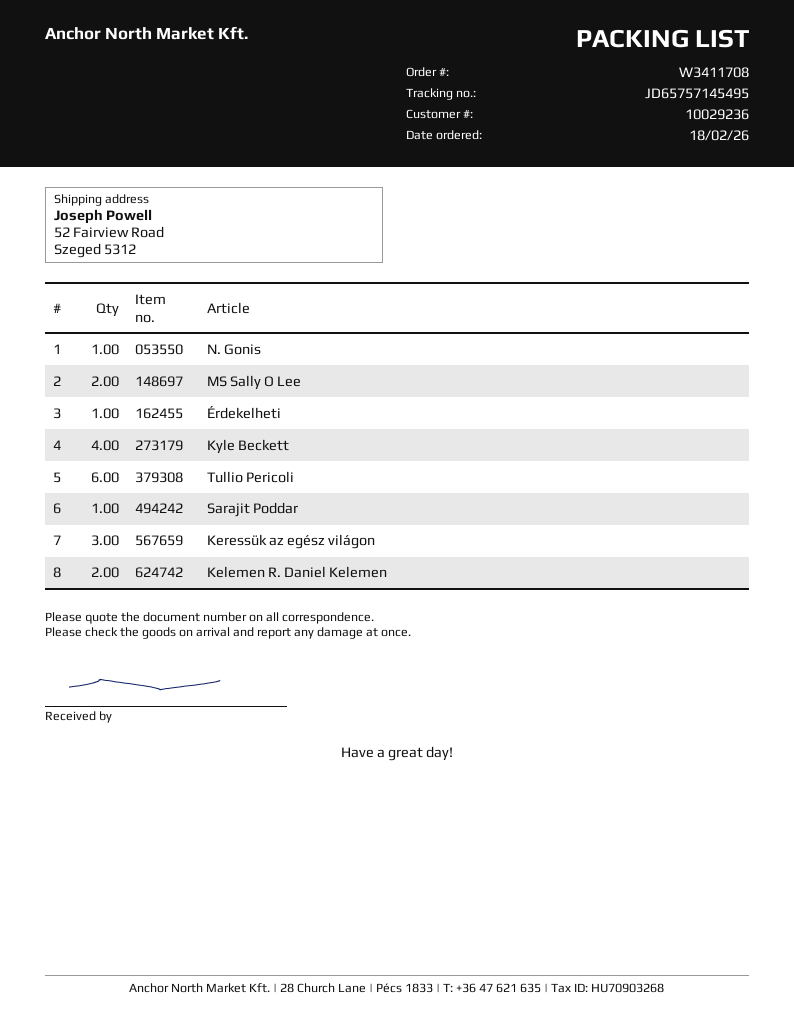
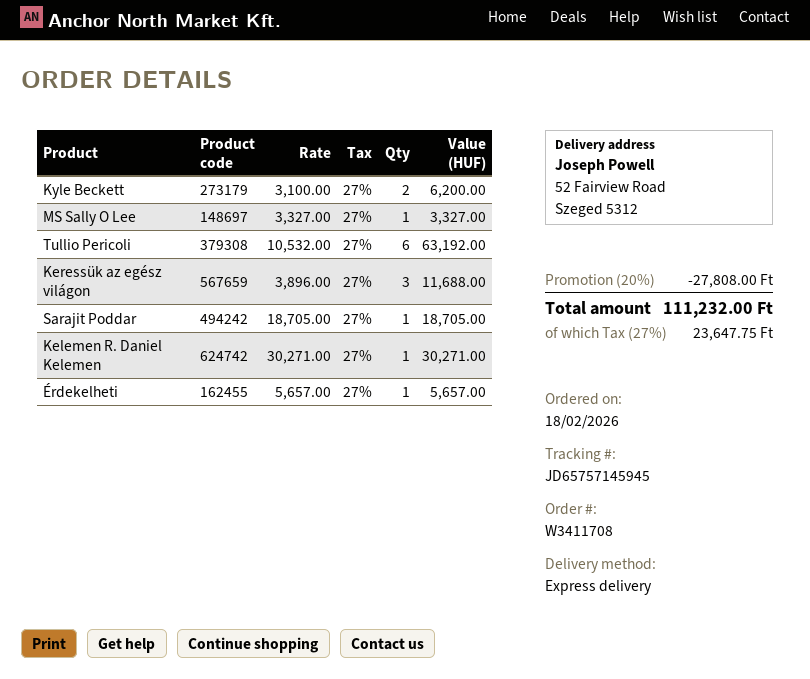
tracking number: JD65757145495 -> JD65757145945
N. Gonis: 1 -> none
MS Sally O Lee: 2 -> 1
Kyle Beckett: 4 -> 2
Kelemen R. Daniel Kelemen: 2 -> 1

